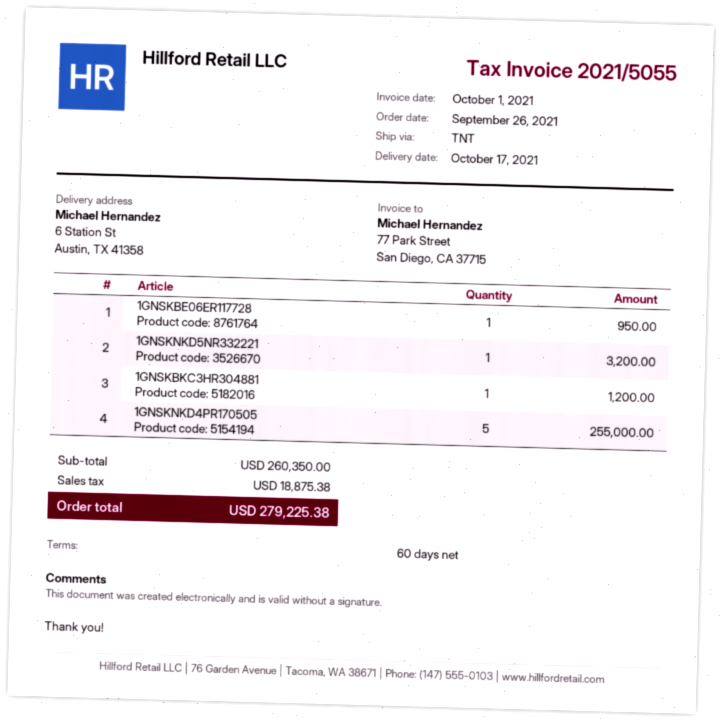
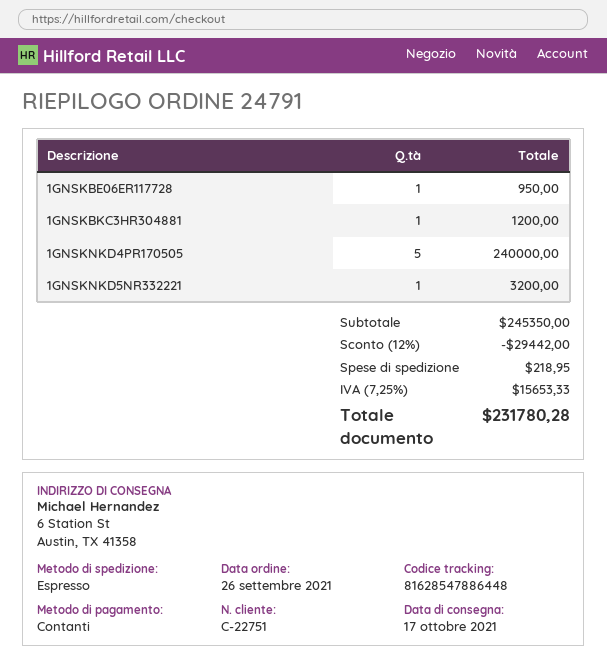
shipping method: TNT -> express
1GNSKNKD4PR170505: 5 for 255000.00 -> 5 for 240000.00
subtotal: 260350.00 -> 245350.00
discount: none -> 12% = 29442.00
shipping: none -> 218.95
tax: 18875.38 -> 15653.33
total: 279225.38 -> 231780.28

